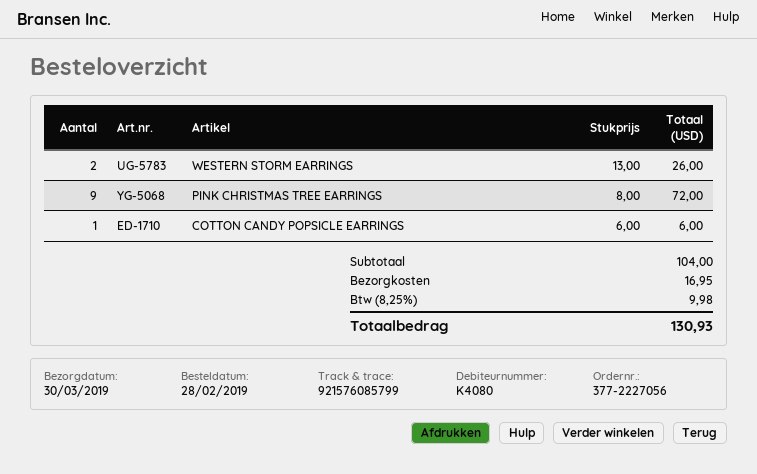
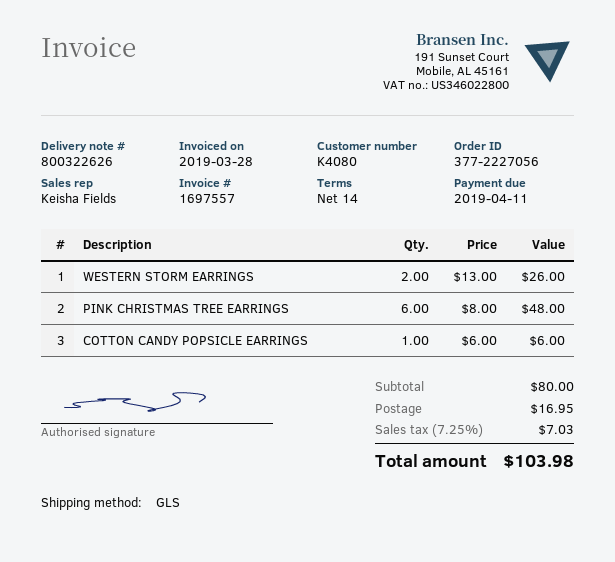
PINK CHRISTMAS TREE EARRINGS: 9 x 8.00 = 72.00 -> 6 x 8.00 = 48.00
subtotal: 104.00 -> 80.00
tax: 8.25% = 9.98 -> 7.25% = 7.03
total: 130.93 -> 103.98

